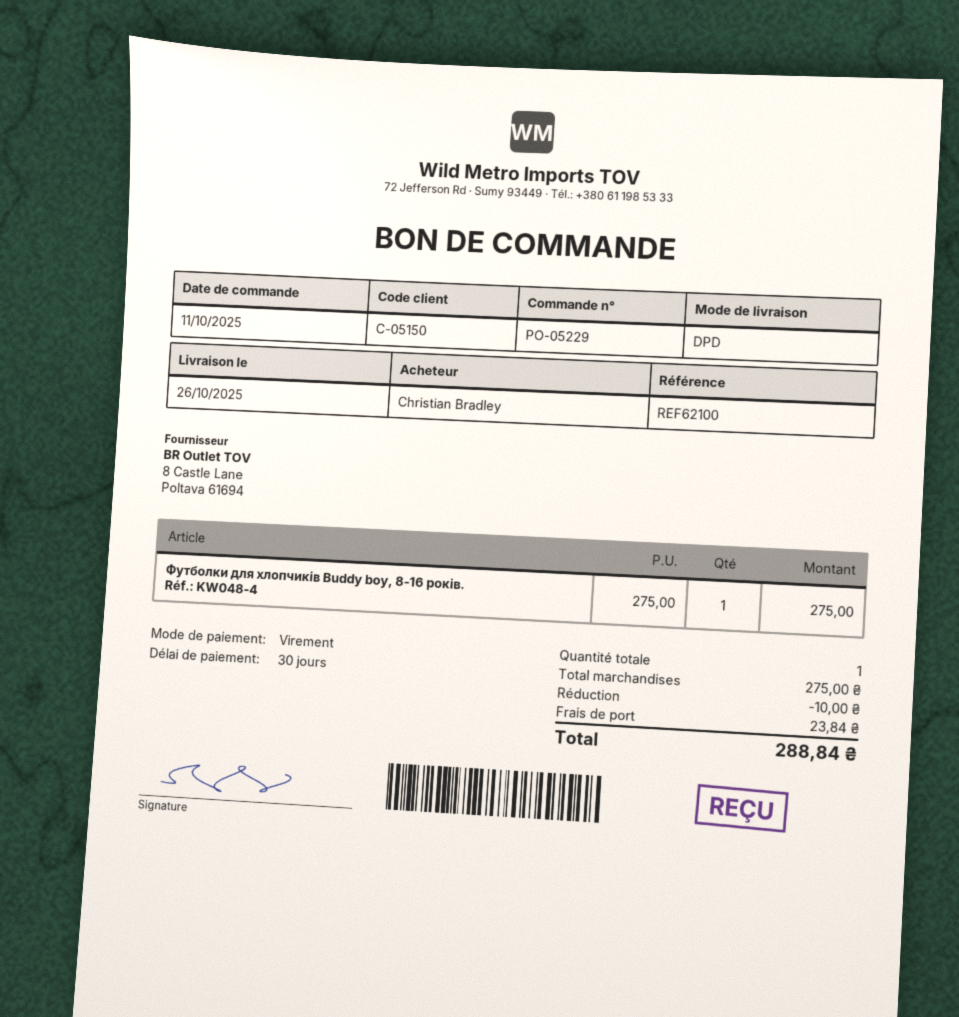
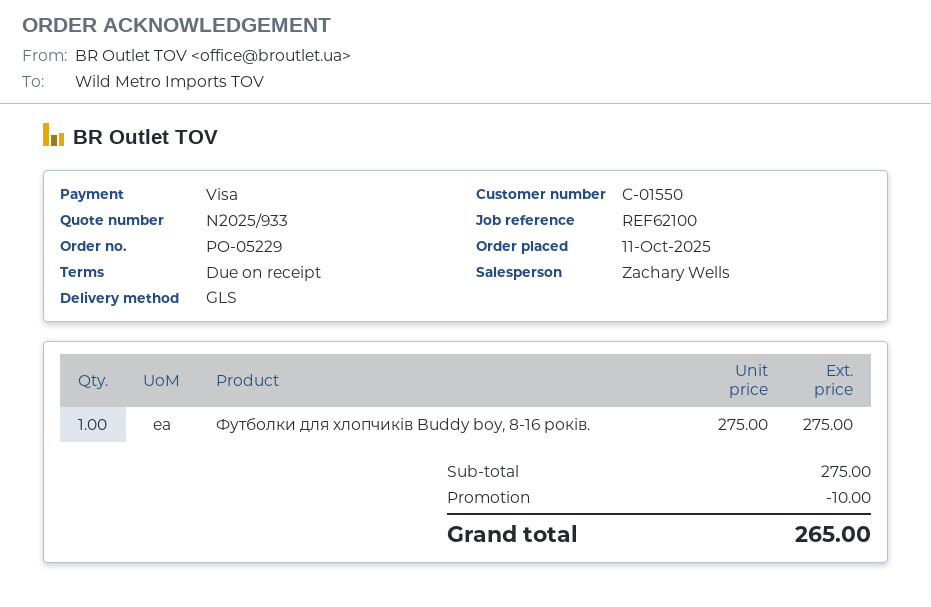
payment terms: 30 days -> on receipt
customer number: C-05150 -> C-01550
payment method: bank transfer -> Visa
shipping method: DPD -> GLS
shipping: 23.84 -> none
total: 288.84 -> 265.00

